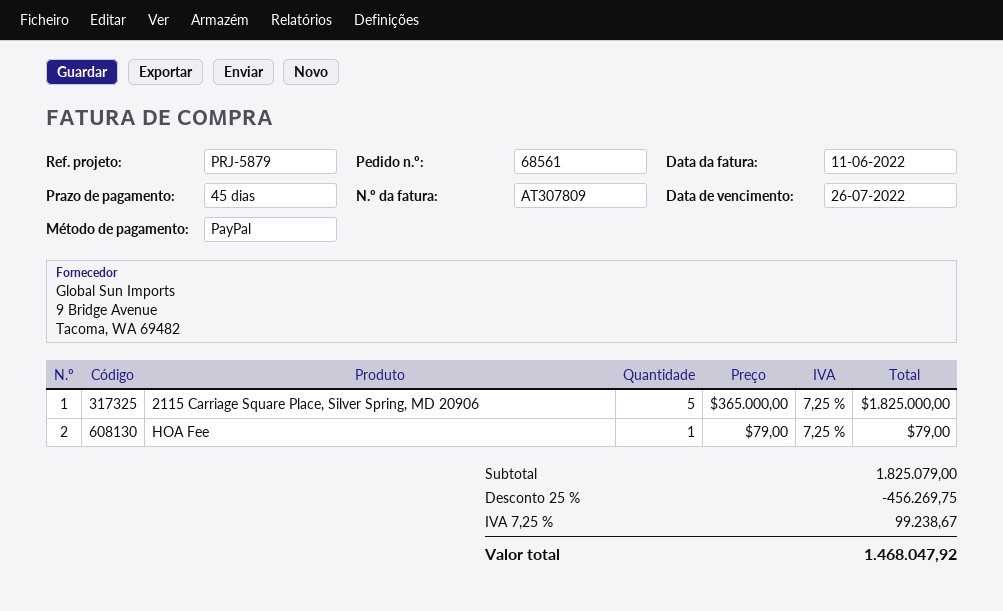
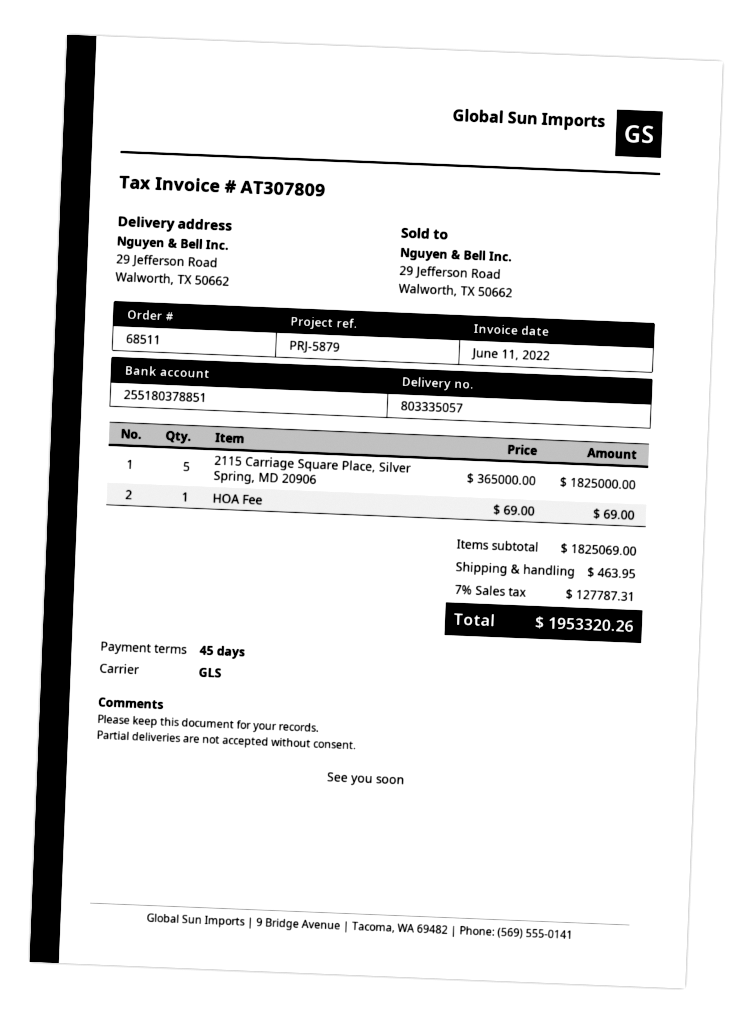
order number: 68561 -> 68511
HOA Fee: 1 x 79.00 = 79.00 -> 1 x 69.00 = 69.00
subtotal: 1825079.00 -> 1825069.00
discount: 25% = 456269.75 -> none
shipping: none -> 463.95
tax: 7.25% = 99238.67 -> 7% = 127787.31
total: 1468047.92 -> 1953320.26

